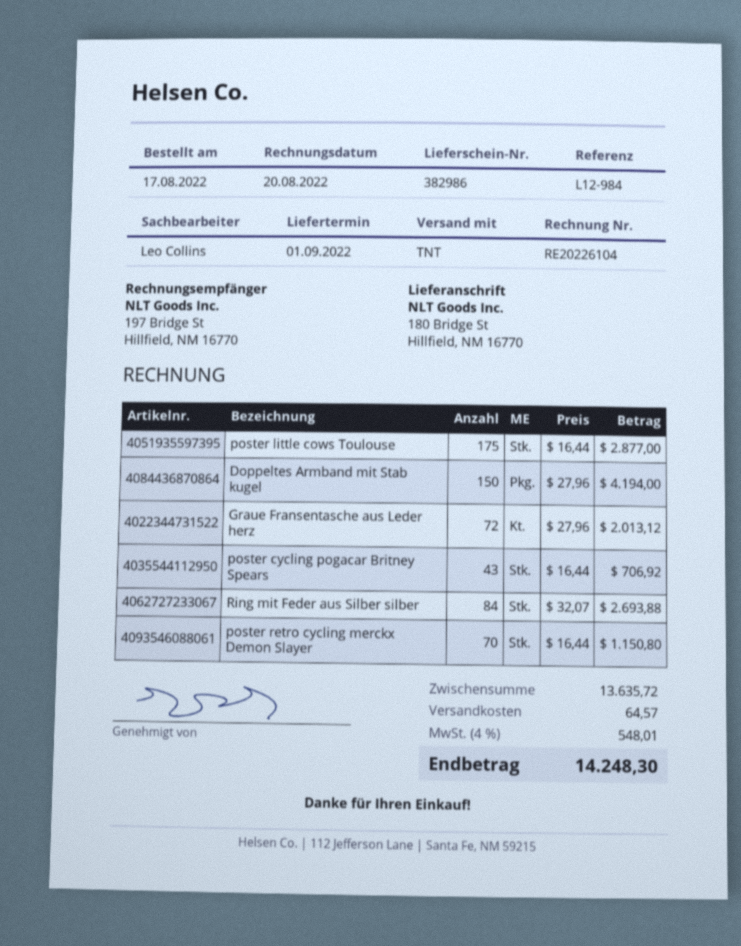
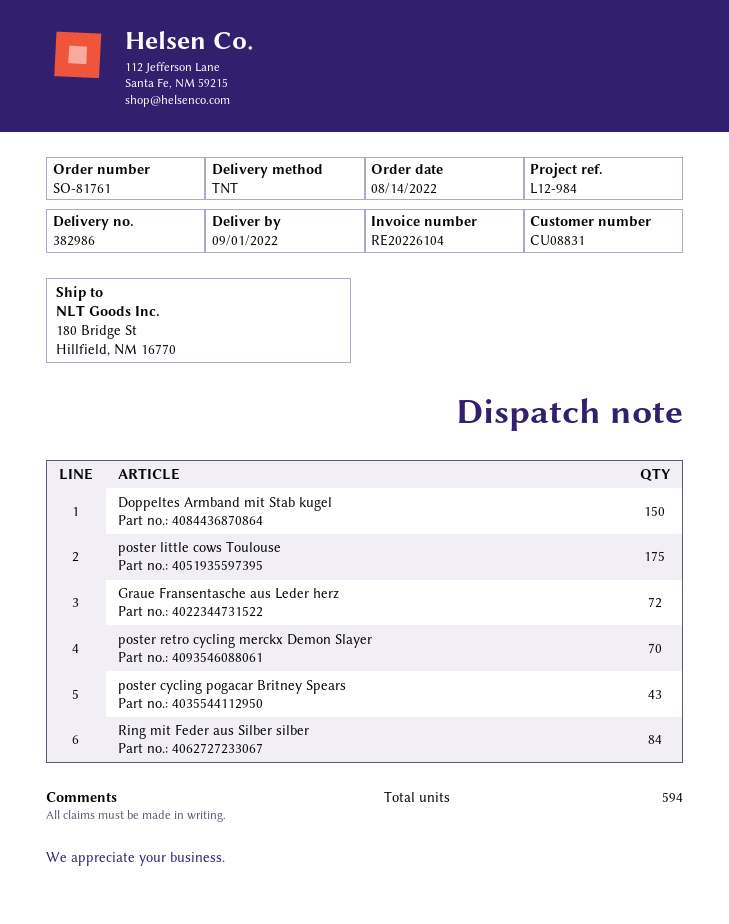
order date: 2022-08-17 -> 2022-08-14

